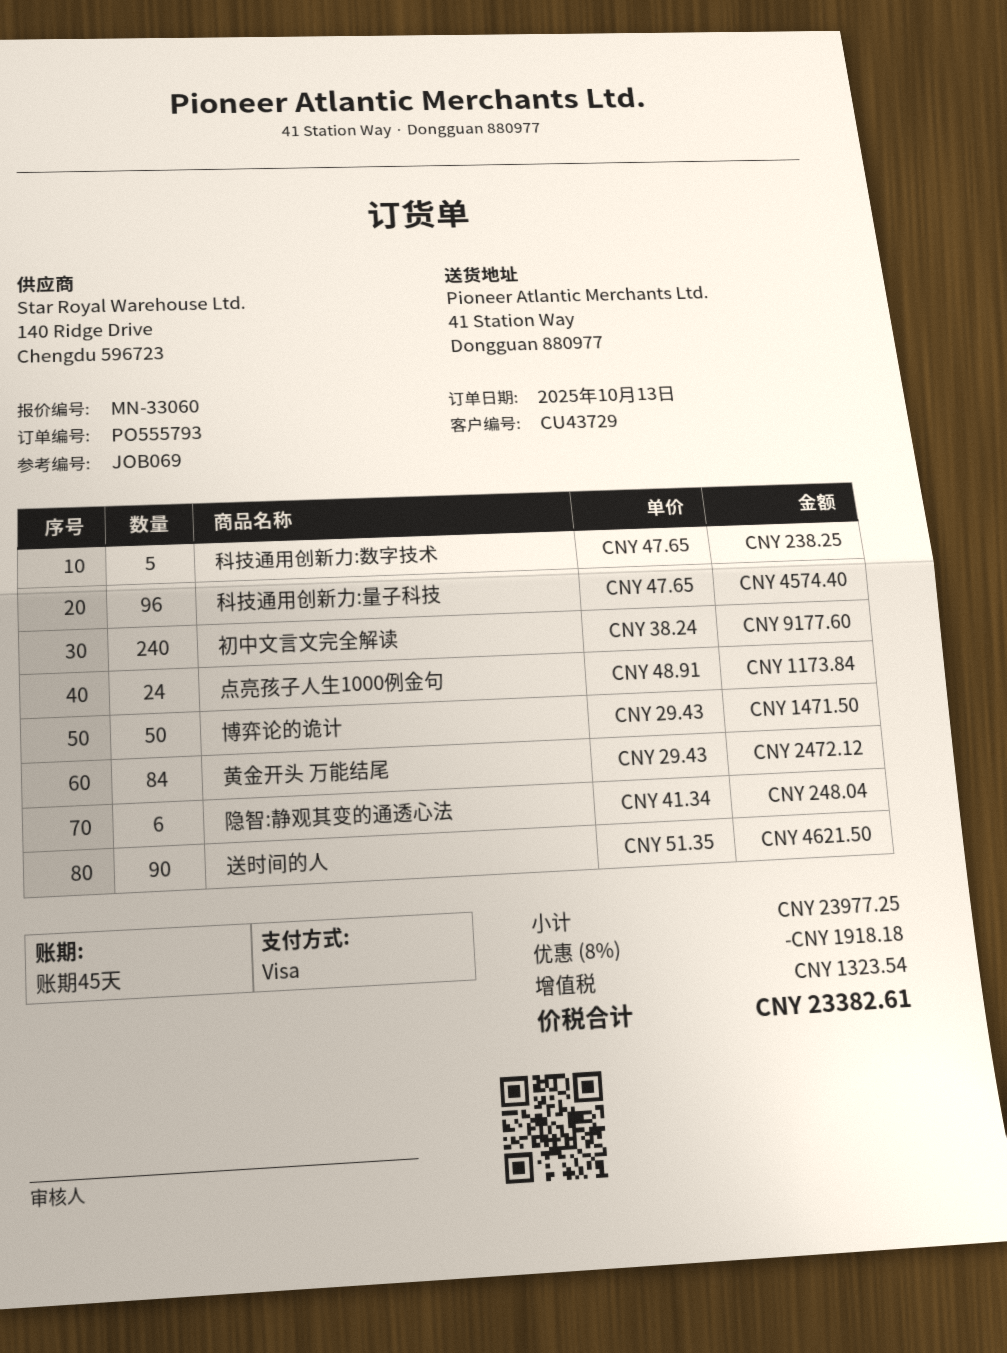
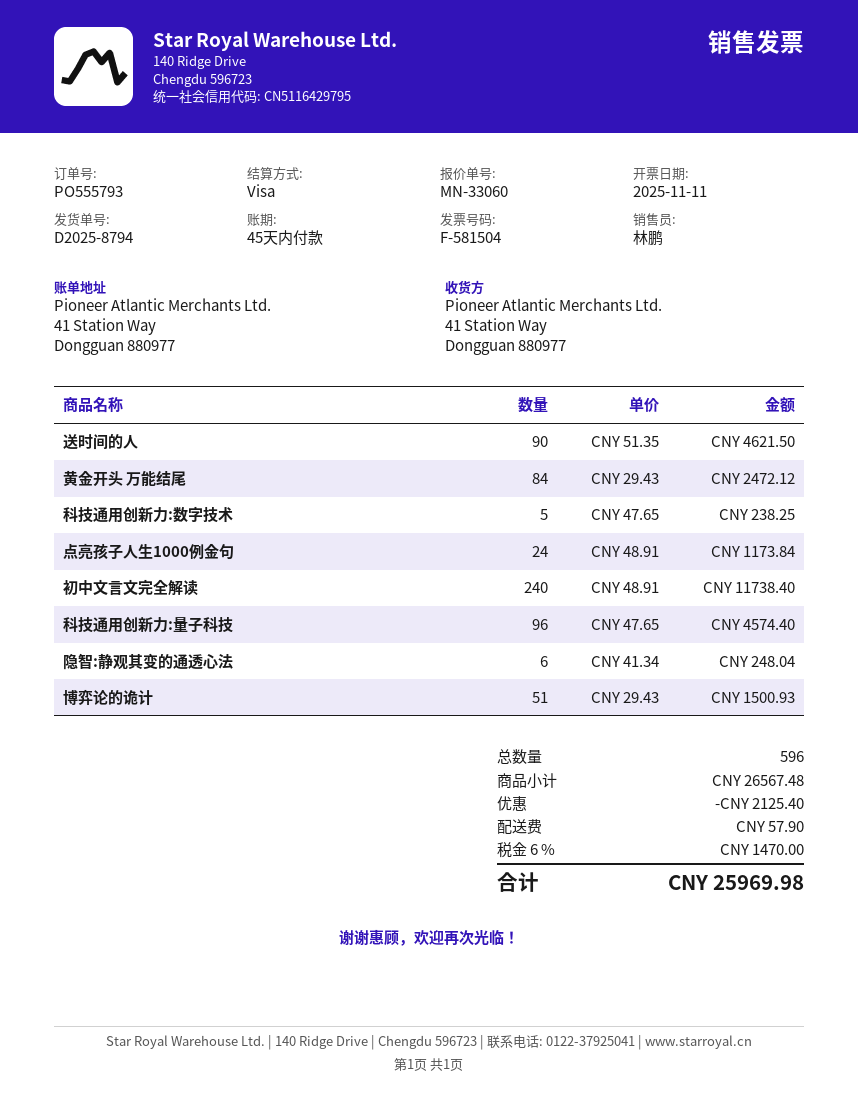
初中文言文完全解读: 240 x 38.24 = 9177.60 -> 240 x 48.91 = 11738.40
博弈论的诡计: 50 x 29.43 = 1471.50 -> 51 x 29.43 = 1500.93
subtotal: 23977.25 -> 26567.48
discount: 1918.18 -> 2125.40
shipping: none -> 57.90
tax: 1323.54 -> 1470.00
total: 23382.61 -> 25969.98

